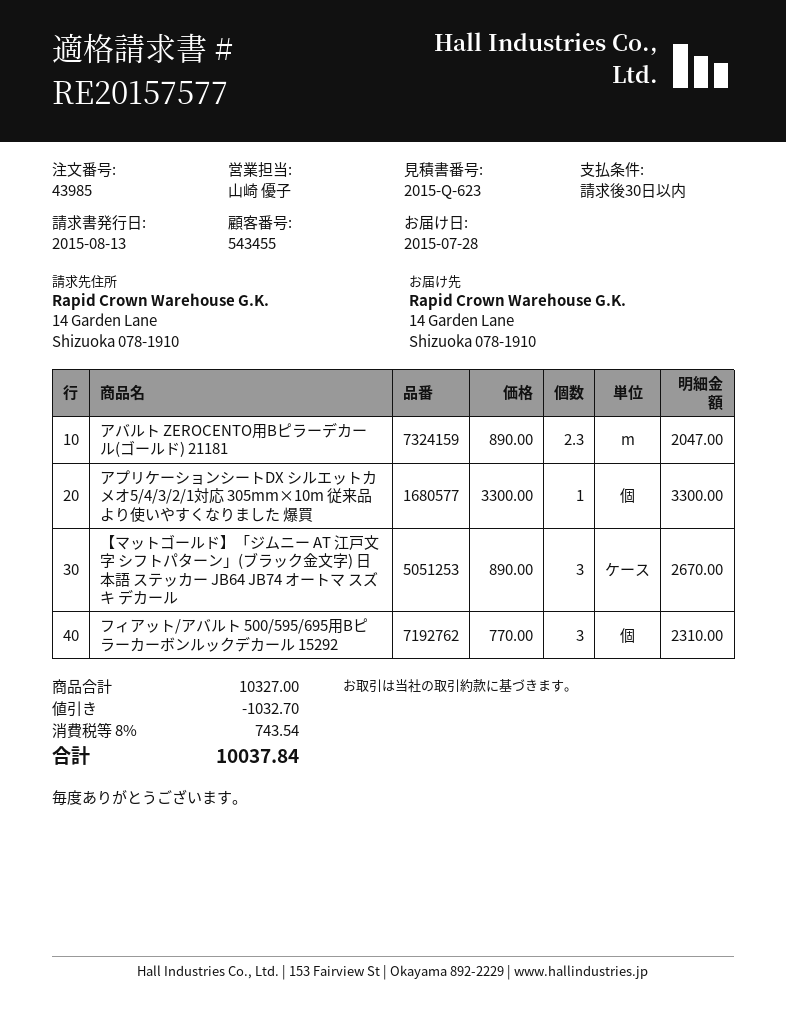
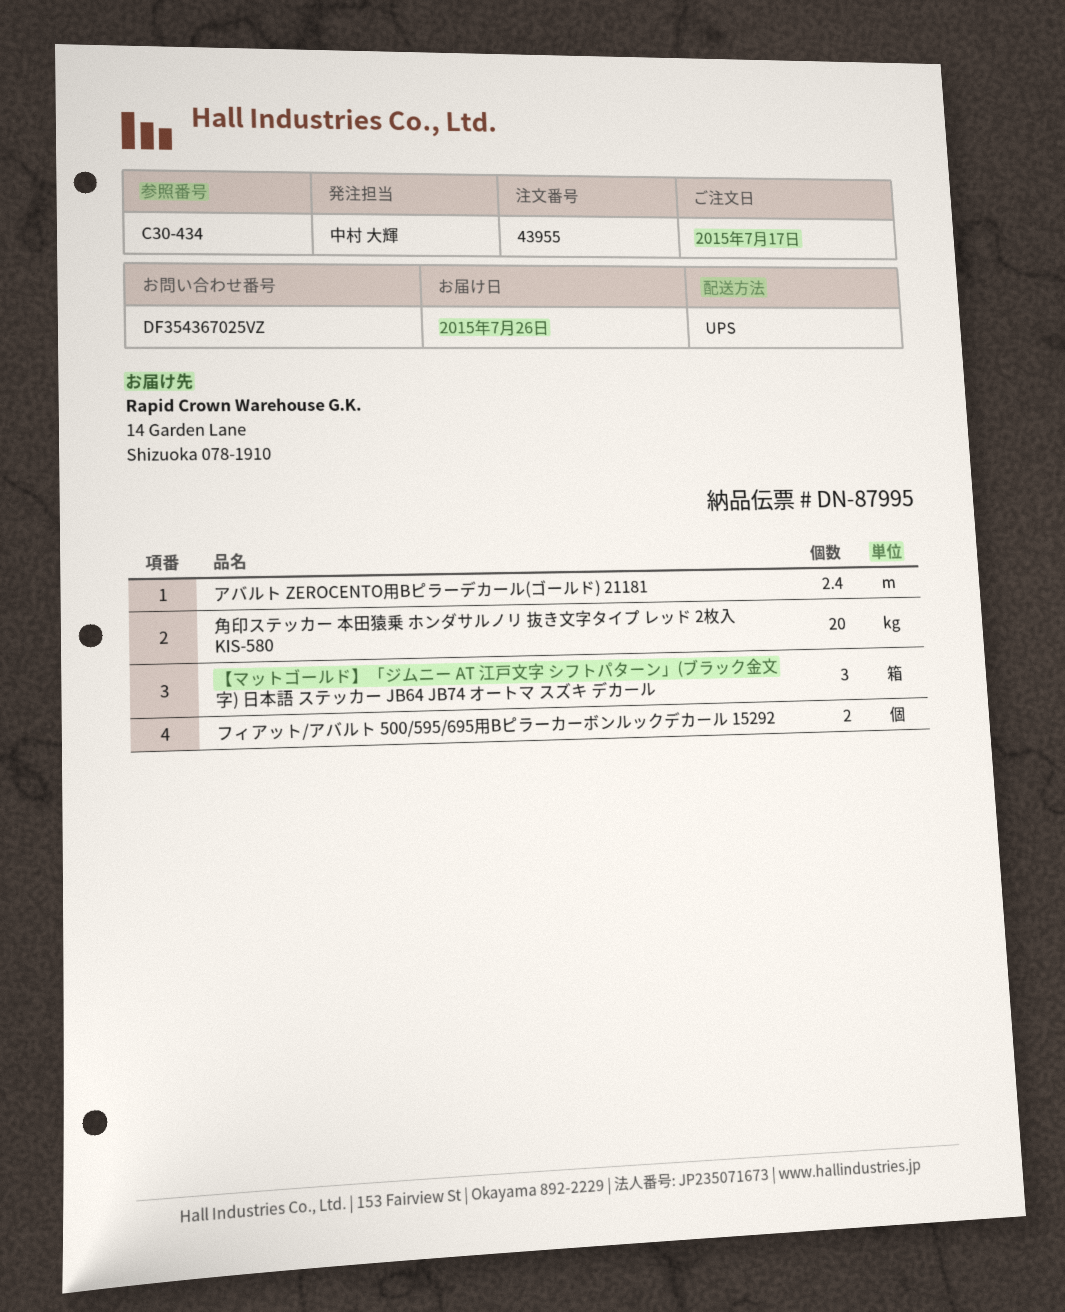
order number: 43985 -> 43955
delivery date: 2015-07-28 -> 2015-07-26
アバルト ZEROCENTO用Bピラーデカール(ゴールド) 21181: 2.3 -> 2.4
アプリケーションシートDX シルエットカメオ5/4/3/2/1対応 305mm×10m 従来品より使いやすくなりました 爆買: 1 -> none
フィアット/アバルト 500/595/695用Bピラーカーボンルックデカール 15292: 3 -> 2
角印ステッカー 本田猿乗 ホンダサルノリ 抜き文字タイプ レッド 2枚入 KIS-580: none -> 20

